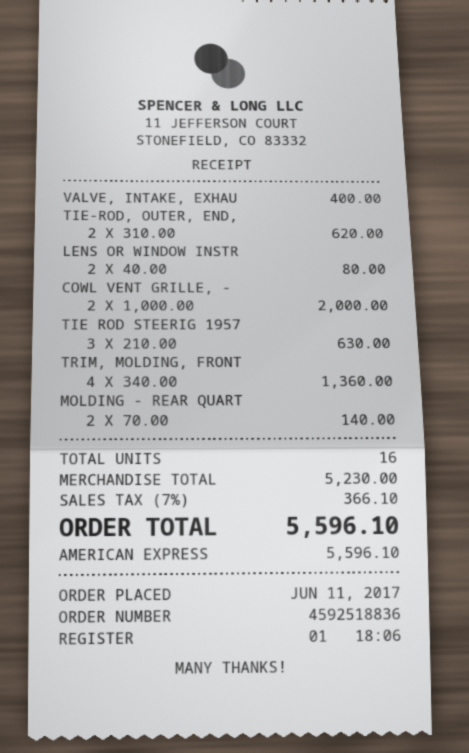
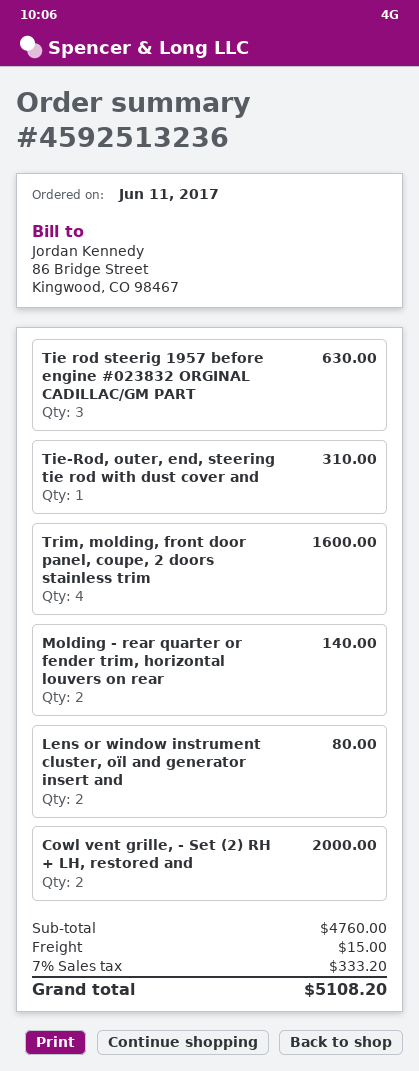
order number: 4592518836 -> 4592513236
VALVE, INTAKE, EXHAU: 1 for 400.00 -> none
TIE-ROD, OUTER, END,: 2 for 620.00 -> 1 for 310.00
TRIM, MOLDING, FRONT: 4 for 1360.00 -> 4 for 1600.00
subtotal: 5230.00 -> 4760.00
shipping: none -> 15.00
tax: 7% = 366.10 -> 7% = 333.20
total: 5596.10 -> 5108.20

